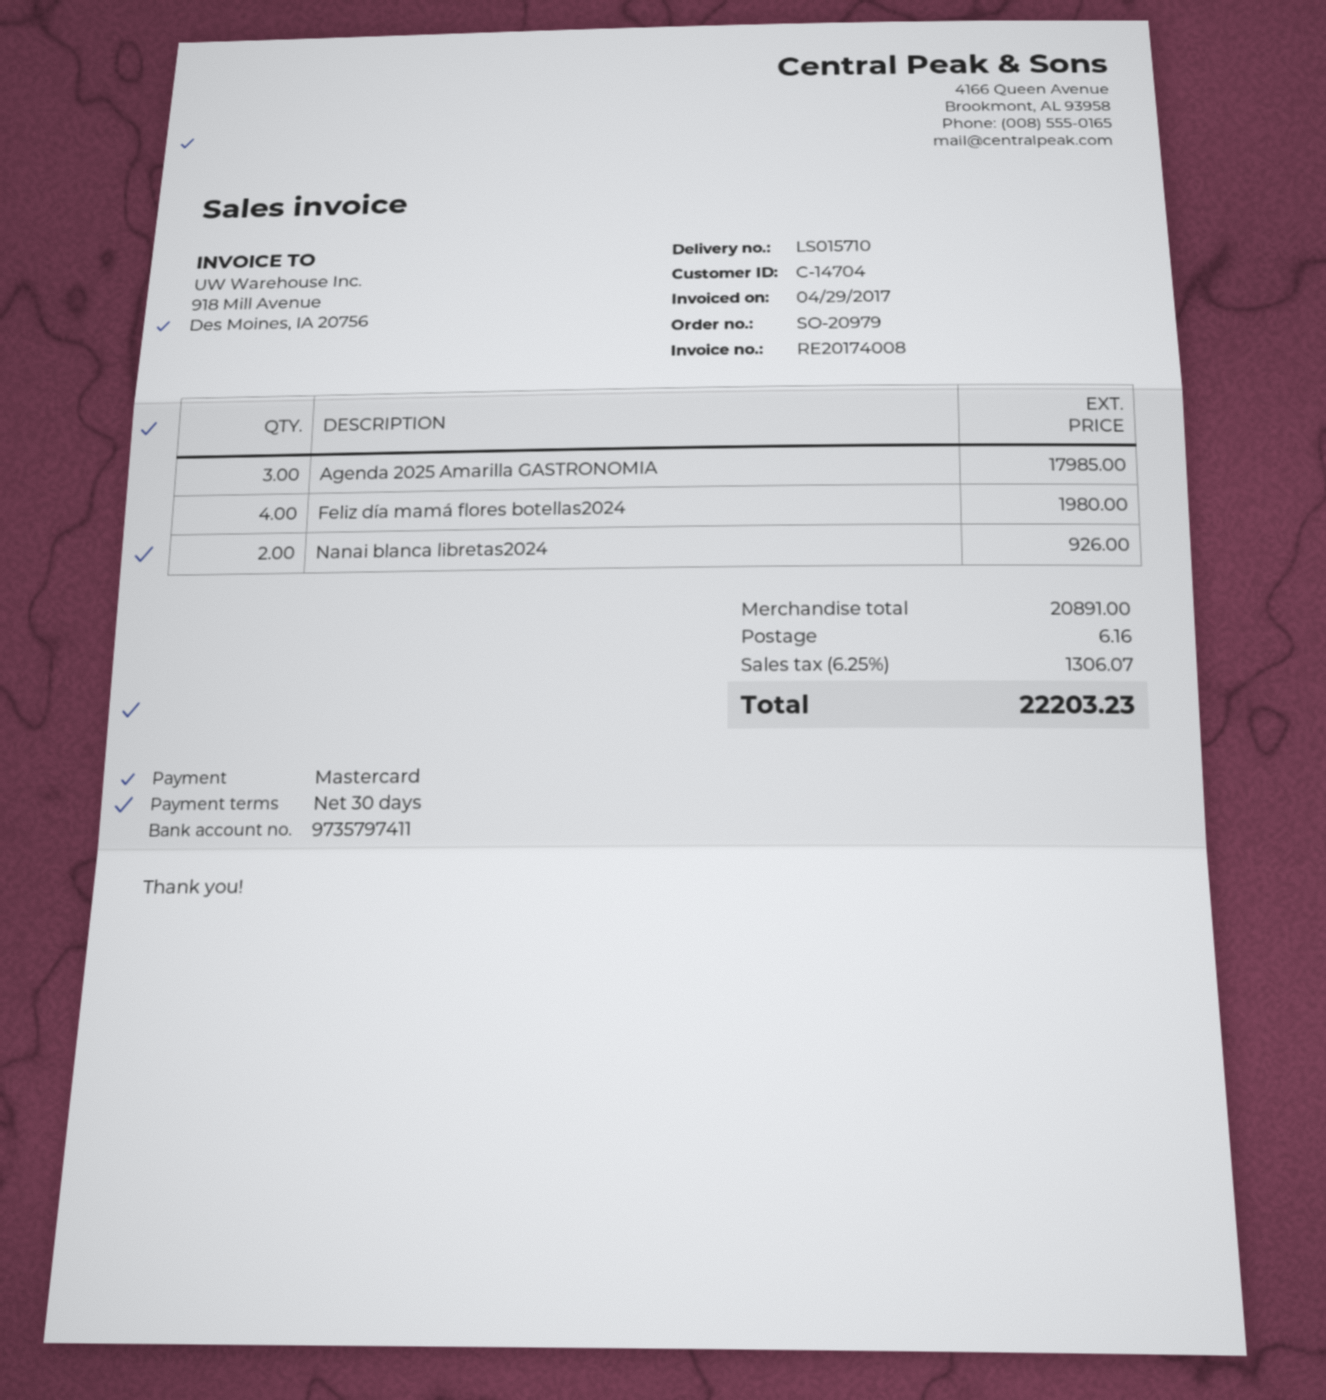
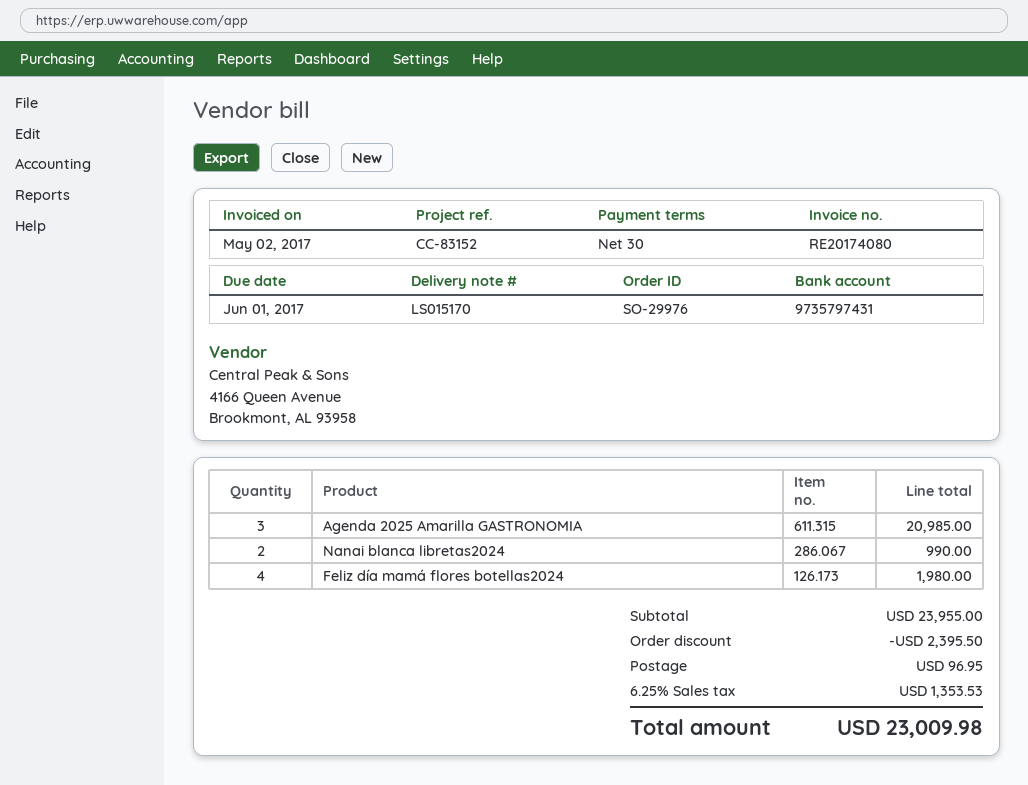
order number: SO-20979 -> SO-29976
delivery note number: LS015710 -> LS015170
invoice number: RE20174008 -> RE20174080
invoice date: 2017-04-29 -> 2017-05-02
bank account: 9735797411 -> 9735797431
Agenda 2025 Amarilla GASTRONOMIA: 3 for 17985.00 -> 3 for 20985.00
Nanai blanca libretas2024: 2 for 926.00 -> 2 for 990.00
subtotal: 20891.00 -> 23955.00
discount: none -> 2395.50
shipping: 6.16 -> 96.95
tax: 6.25% = 1306.07 -> 6.25% = 1353.53
total: 22203.23 -> 23009.98

